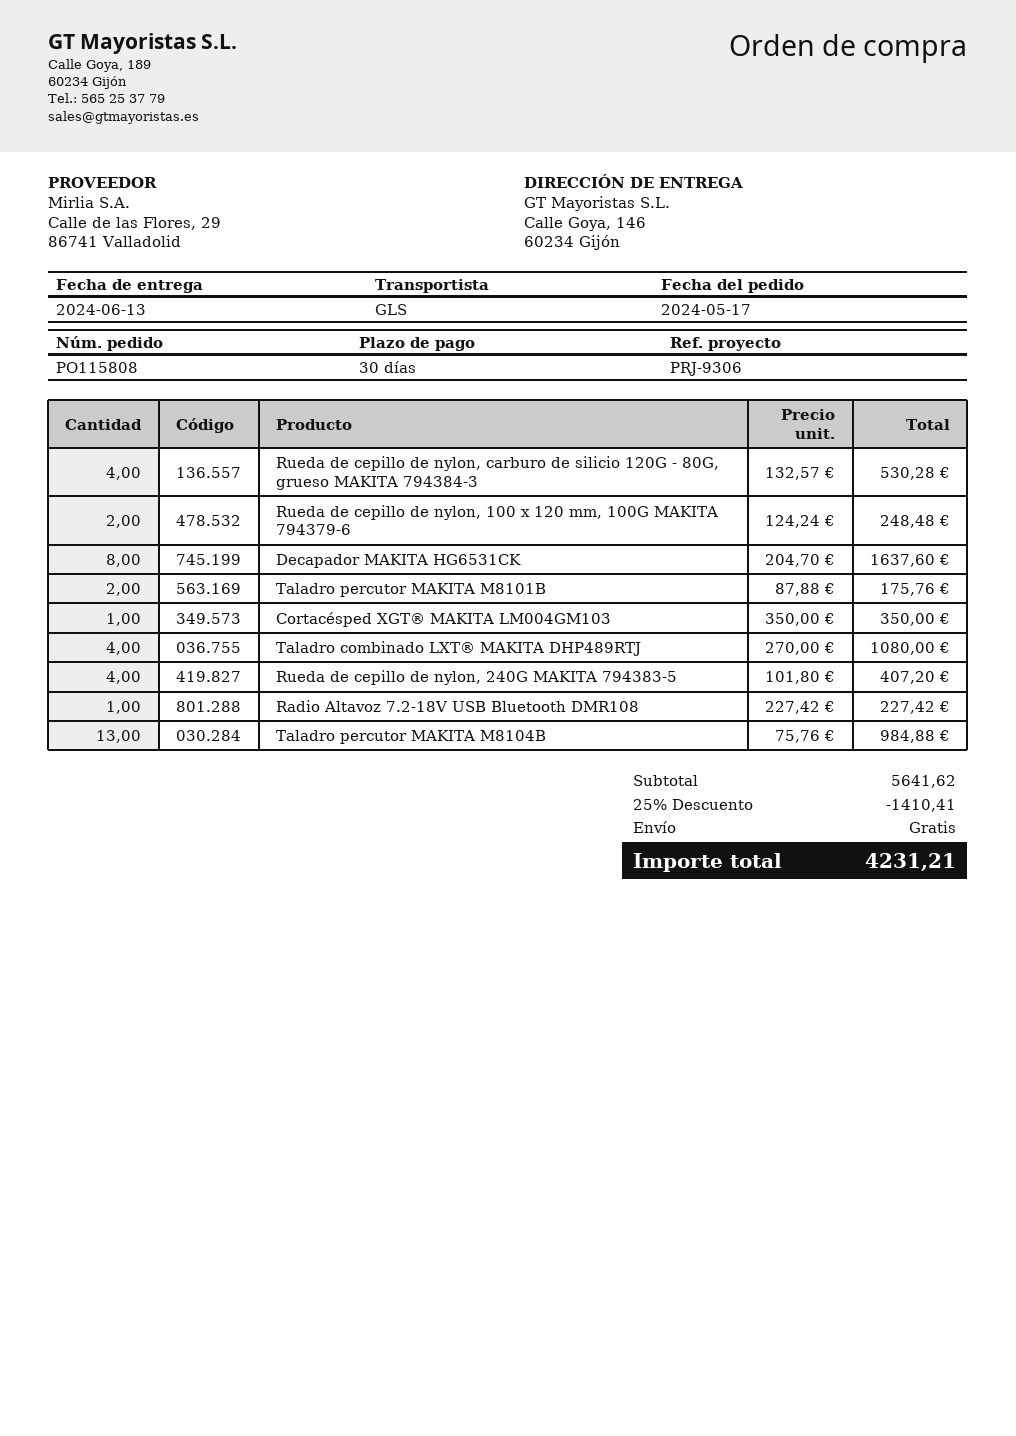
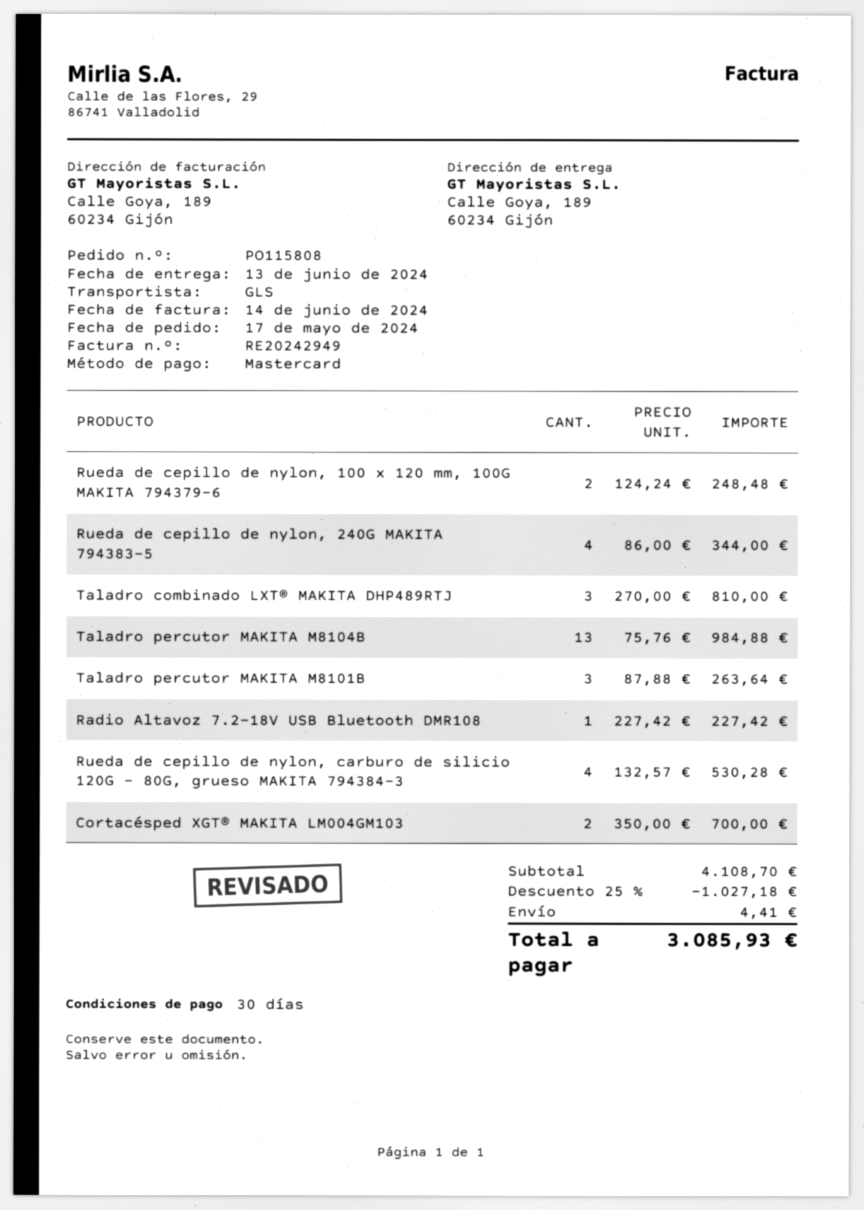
ship to: Calle Goya, 146, 60234 Gijón -> Calle Goya, 189, 60234 Gijón
Decapador MAKITA HG6531CK: 8 x 204.70 = 1637.60 -> none
Taladro percutor MAKITA M8101B: 2 x 87.88 = 175.76 -> 3 x 87.88 = 263.64
Cortacésped XGT® MAKITA LM004GM103: 1 x 350.00 = 350.00 -> 2 x 350.00 = 700.00
Taladro combinado LXT® MAKITA DHP489RTJ: 4 x 270.00 = 1080.00 -> 3 x 270.00 = 810.00
Rueda de cepillo de nylon, 240G MAKITA 794383-5: 4 x 101.80 = 407.20 -> 4 x 86.00 = 344.00
subtotal: 5641.62 -> 4108.70
discount: 25% = 1410.41 -> 25% = 1027.18
shipping: 0.00 -> 4.41
total: 4231.21 -> 3085.93

